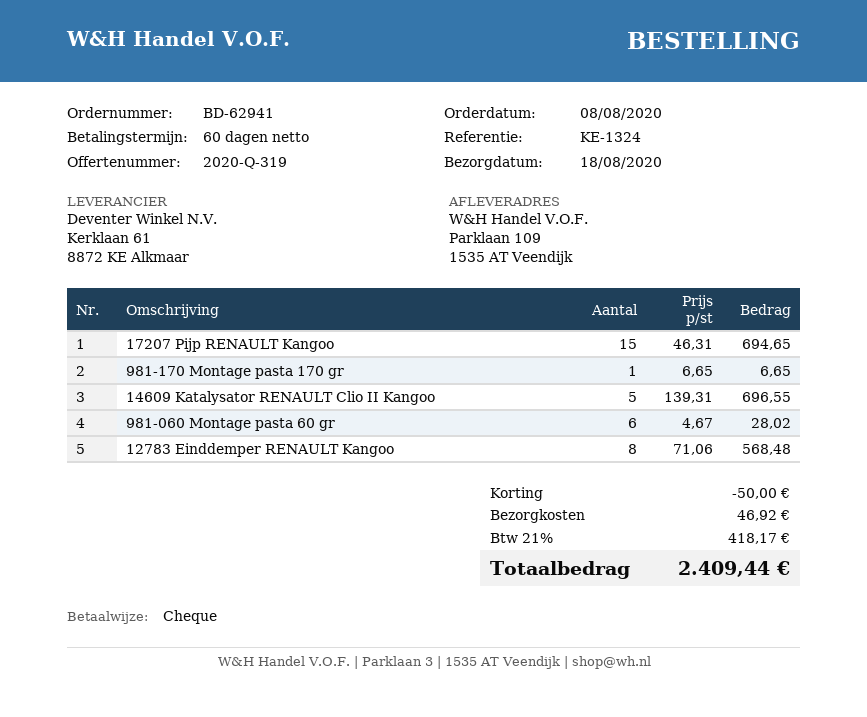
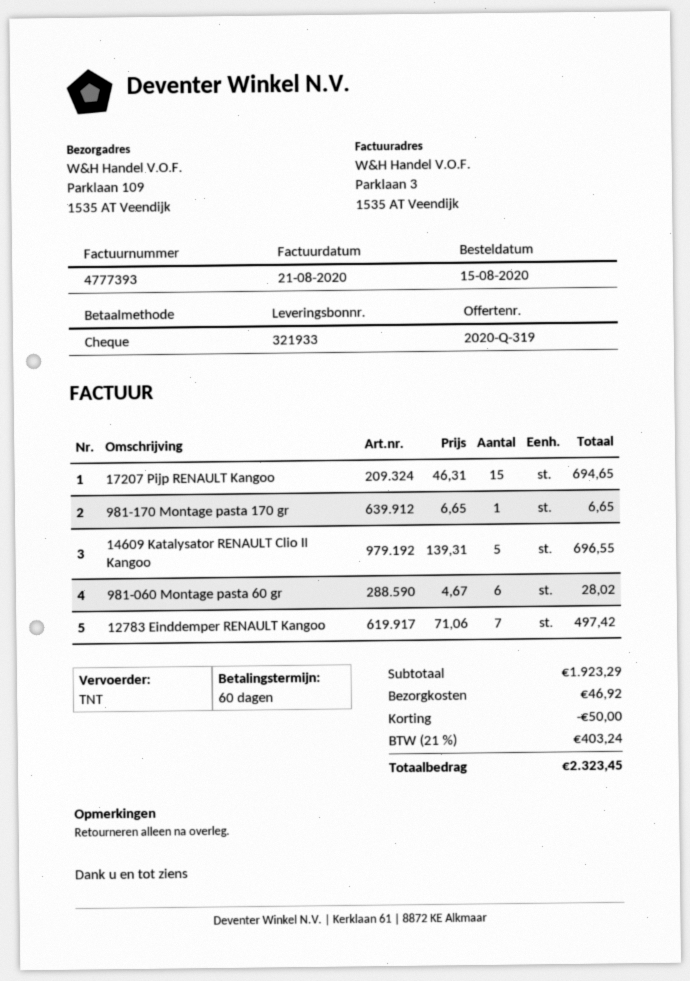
order date: 2020-08-08 -> 2020-08-15
12783 Einddemper RENAULT Kangoo: 8 x 71.06 = 568.48 -> 7 x 71.06 = 497.42
tax: 21% = 418.17 -> 21% = 403.24
total: 2409.44 -> 2323.45

